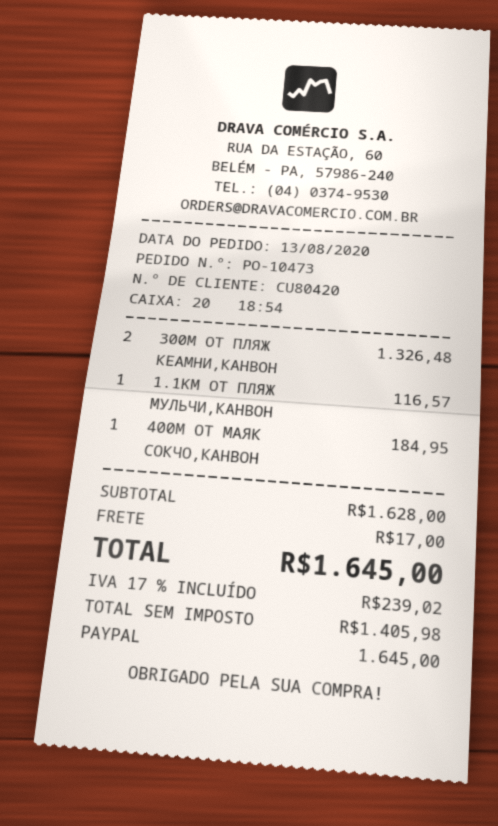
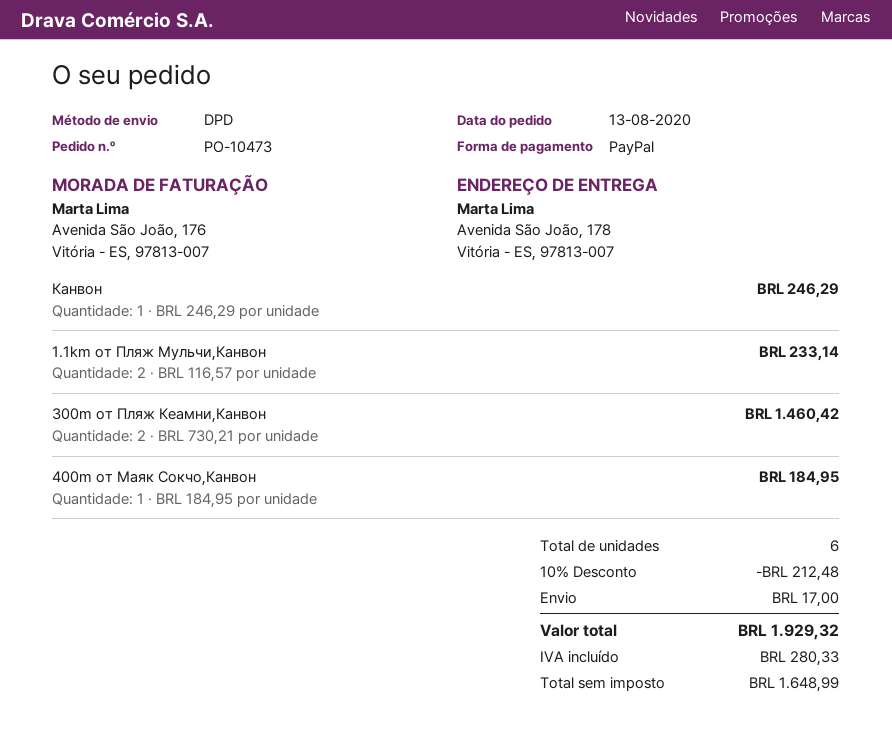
300M ОТ ПЛЯЖ КЕАМНИ,КАНВОН: 2 for 1326.48 -> 2 for 1460.42
1.1KM ОТ ПЛЯЖ МУЛЬЧИ,КАНВОН: 1 for 116.57 -> 2 for 233.14
Канвон: none -> 1 for 246.29
discount: none -> 10% = 212.48
net: 1405.98 -> 1648.99
tax: 239.02 -> 280.33
total: 1645.00 -> 1929.32

